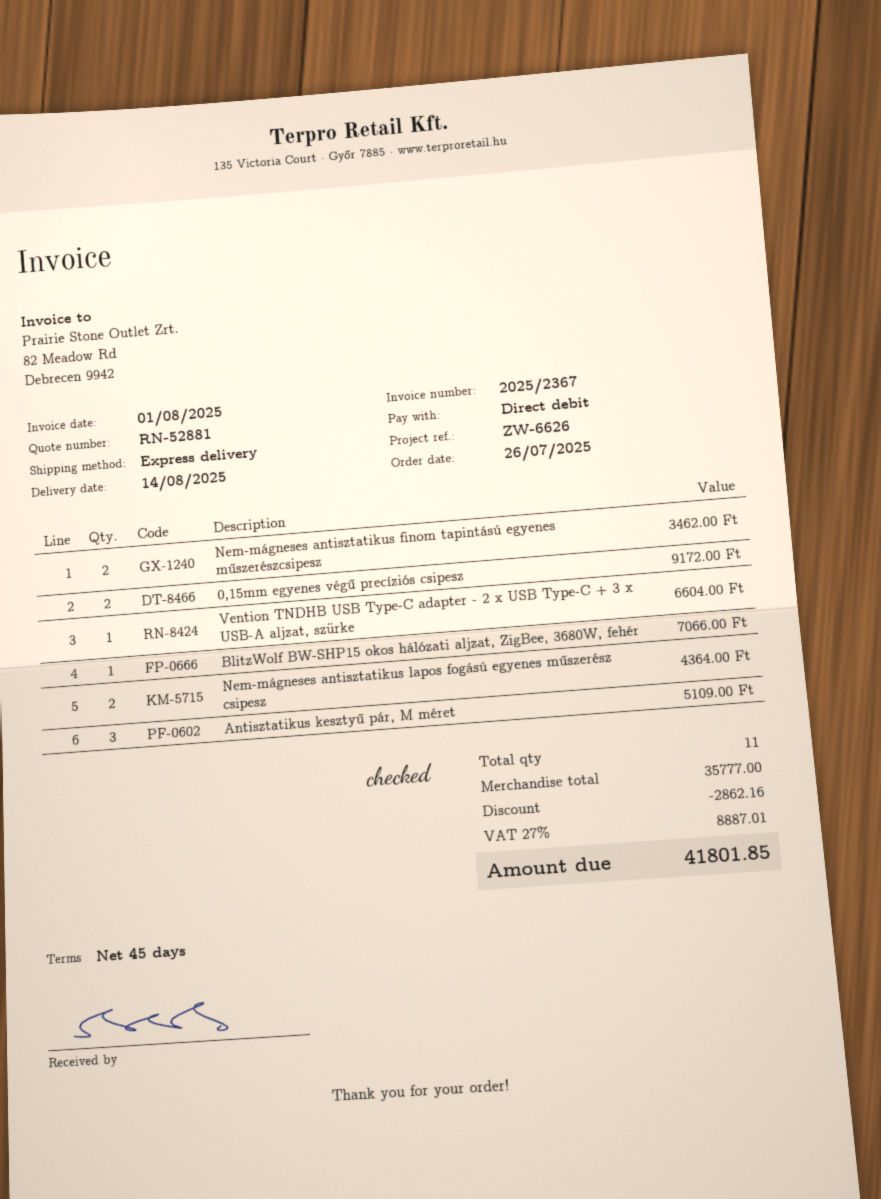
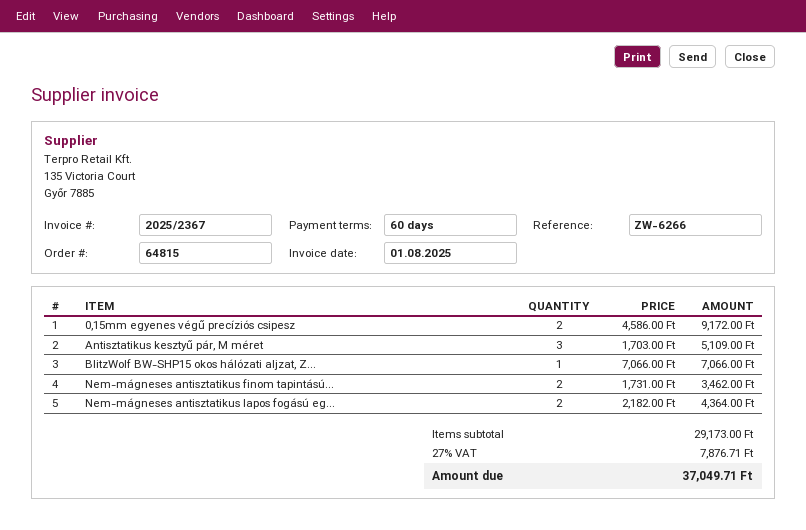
payment terms: 45 days -> 60 days
reference: ZW-6626 -> ZW-6266
Vention TNDHB USB Type-C adapter - 2 x USB Type-C + 3 x USB-A aljzat, szürke: 1 for 6604.00 -> none
subtotal: 35777.00 -> 29173.00
discount: 2862.16 -> none
tax: 27% = 8887.01 -> 27% = 7876.71
total: 41801.85 -> 37049.71

